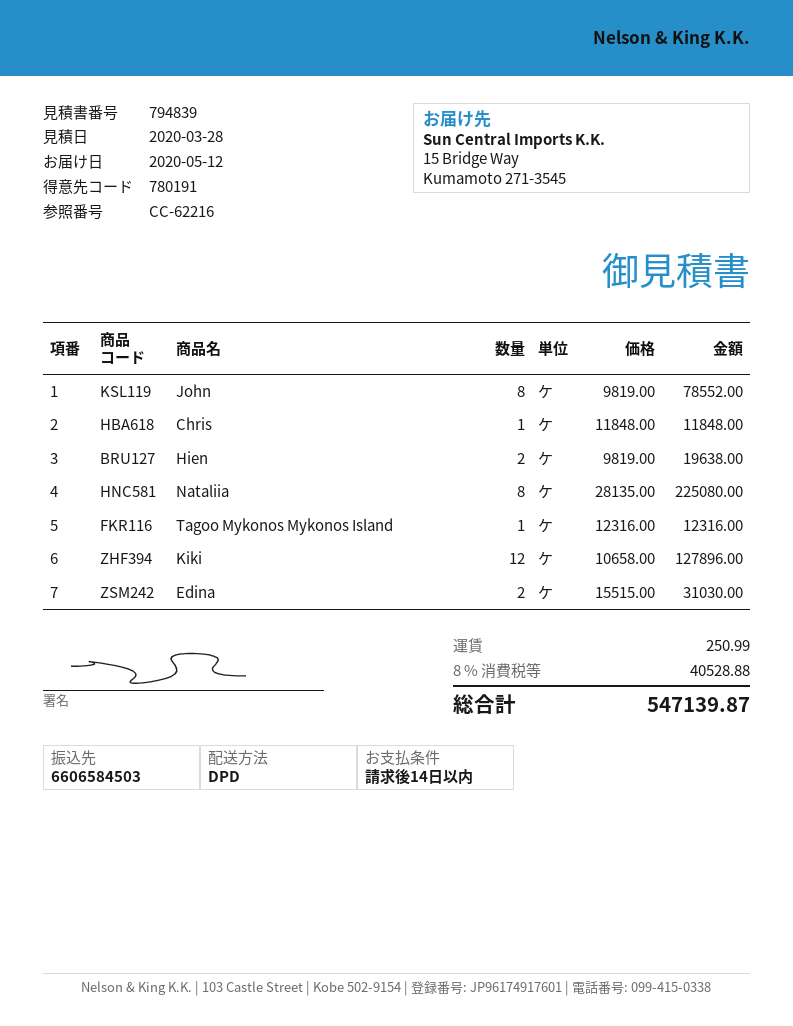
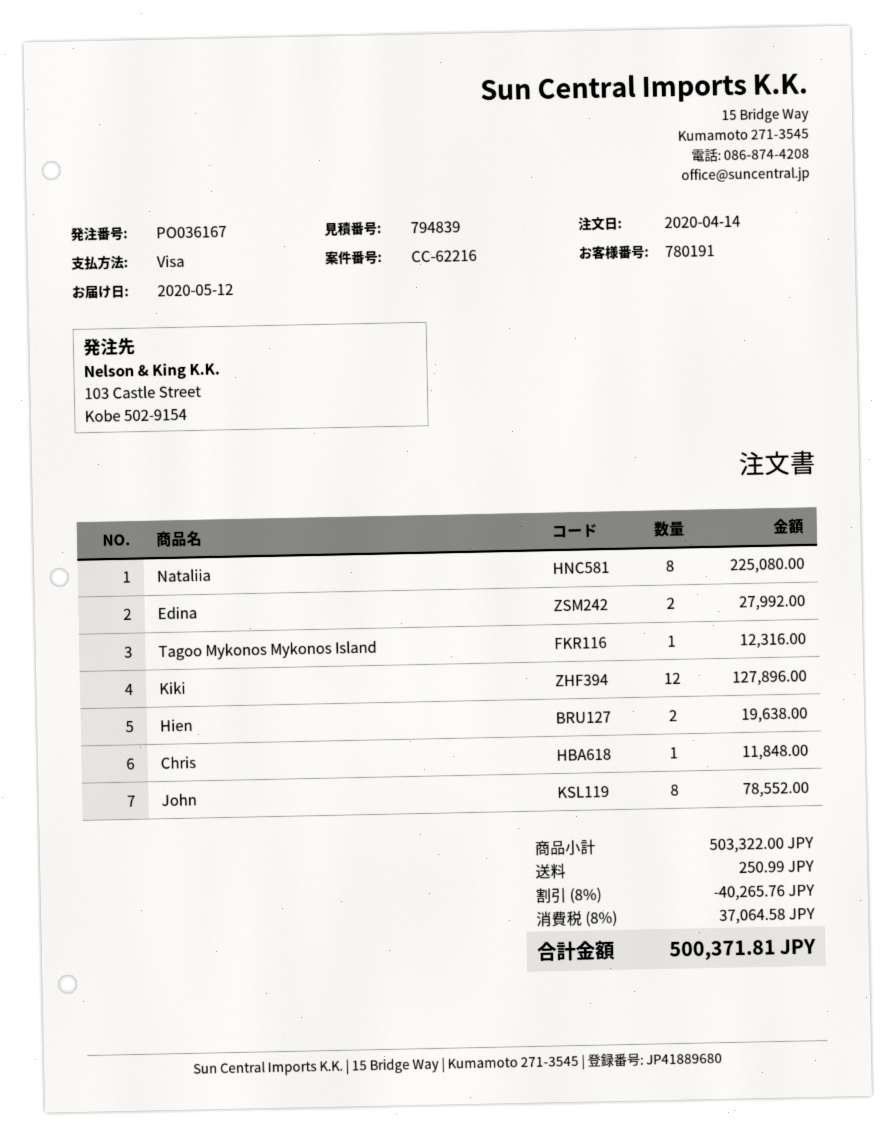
Edina: 2 for 31030.00 -> 2 for 27992.00
discount: none -> 8% = 40265.76
tax: 8% = 40528.88 -> 8% = 37064.58
total: 547139.87 -> 500371.81

